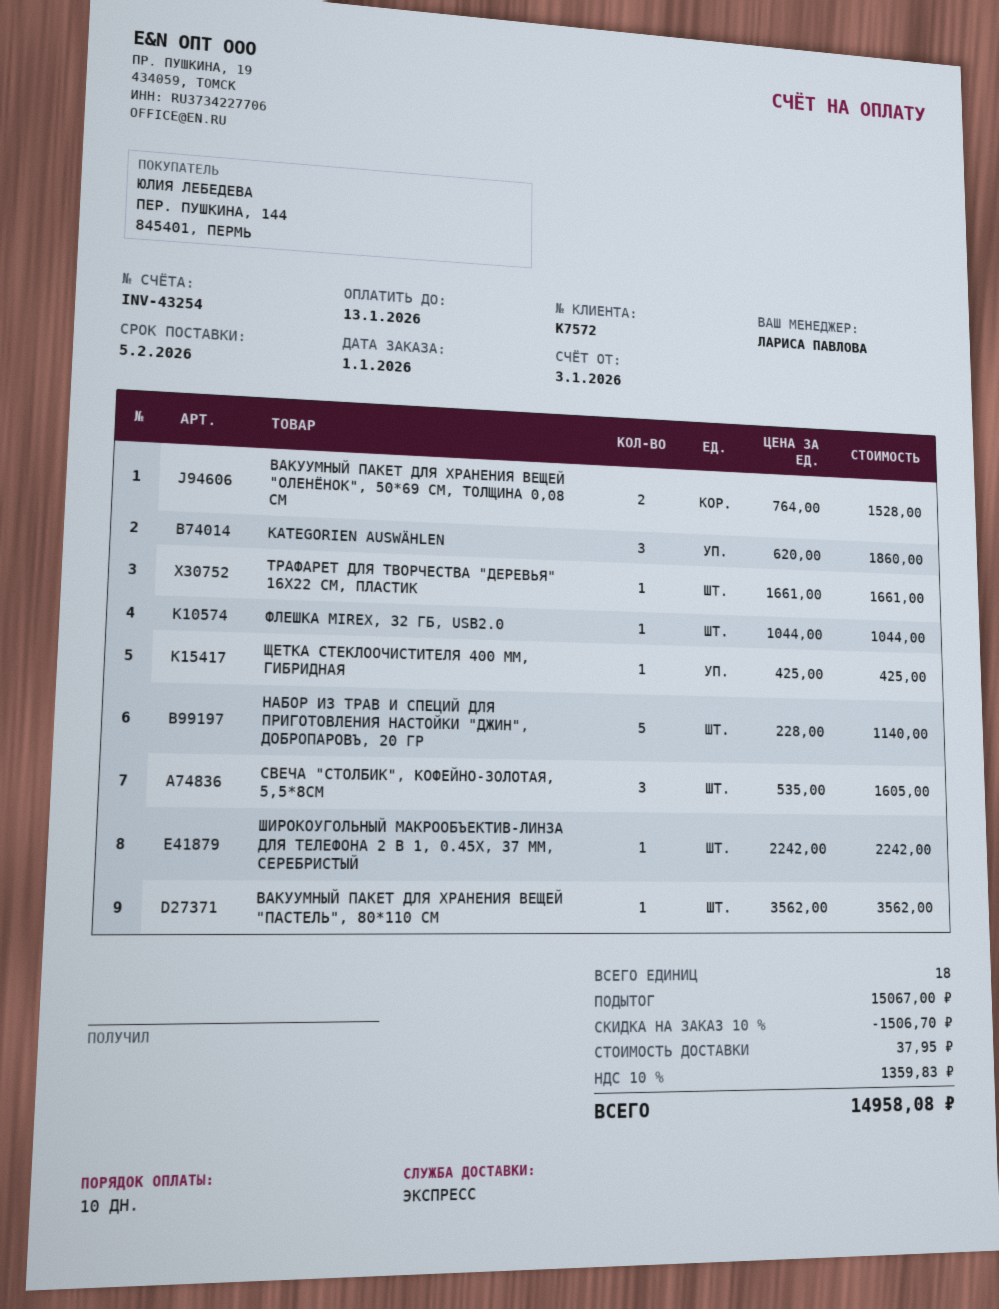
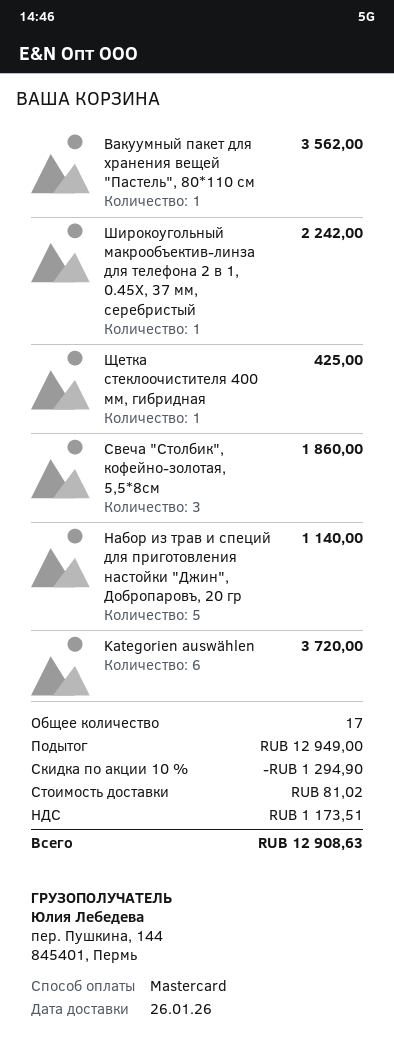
delivery date: 2026-02-05 -> 2026-01-26
ВАКУУМНЫЙ ПАКЕТ ДЛЯ ХРАНЕНИЯ ВЕЩЕЙ "ОЛЕНЁНОК", 50*69 СМ, ТОЛЩИНА 0,08 СМ: 2 for 1528.00 -> none
KATEGORIEN AUSWÄHLEN: 3 for 1860.00 -> 6 for 3720.00
ТРАФАРЕТ ДЛЯ ТВОРЧЕСТВА "ДЕРЕВЬЯ" 16Х22 СМ, ПЛАСТИК: 1 for 1661.00 -> none
ФЛЕШКА MIREX, 32 ГБ, USB2.0: 1 for 1044.00 -> none
СВЕЧА "СТОЛБИК", КОФЕЙНО-ЗОЛОТАЯ, 5,5*8СМ: 3 for 1605.00 -> 3 for 1860.00
total quantity: 18 -> 17
subtotal: 15067.00 -> 12949.00
discount: 10% = 1506.70 -> 10% = 1294.90
shipping: 37.95 -> 81.02
tax: 1359.83 -> 1173.51
total: 14958.08 -> 12908.63

